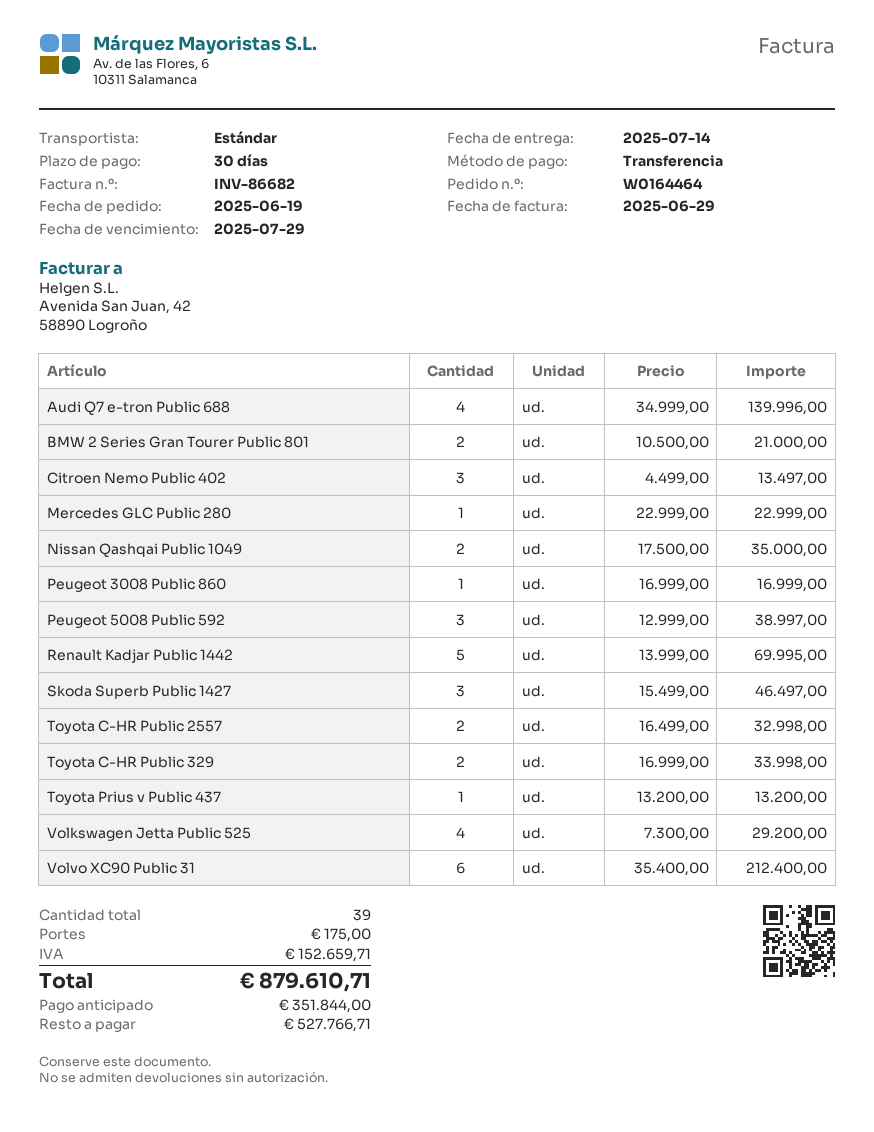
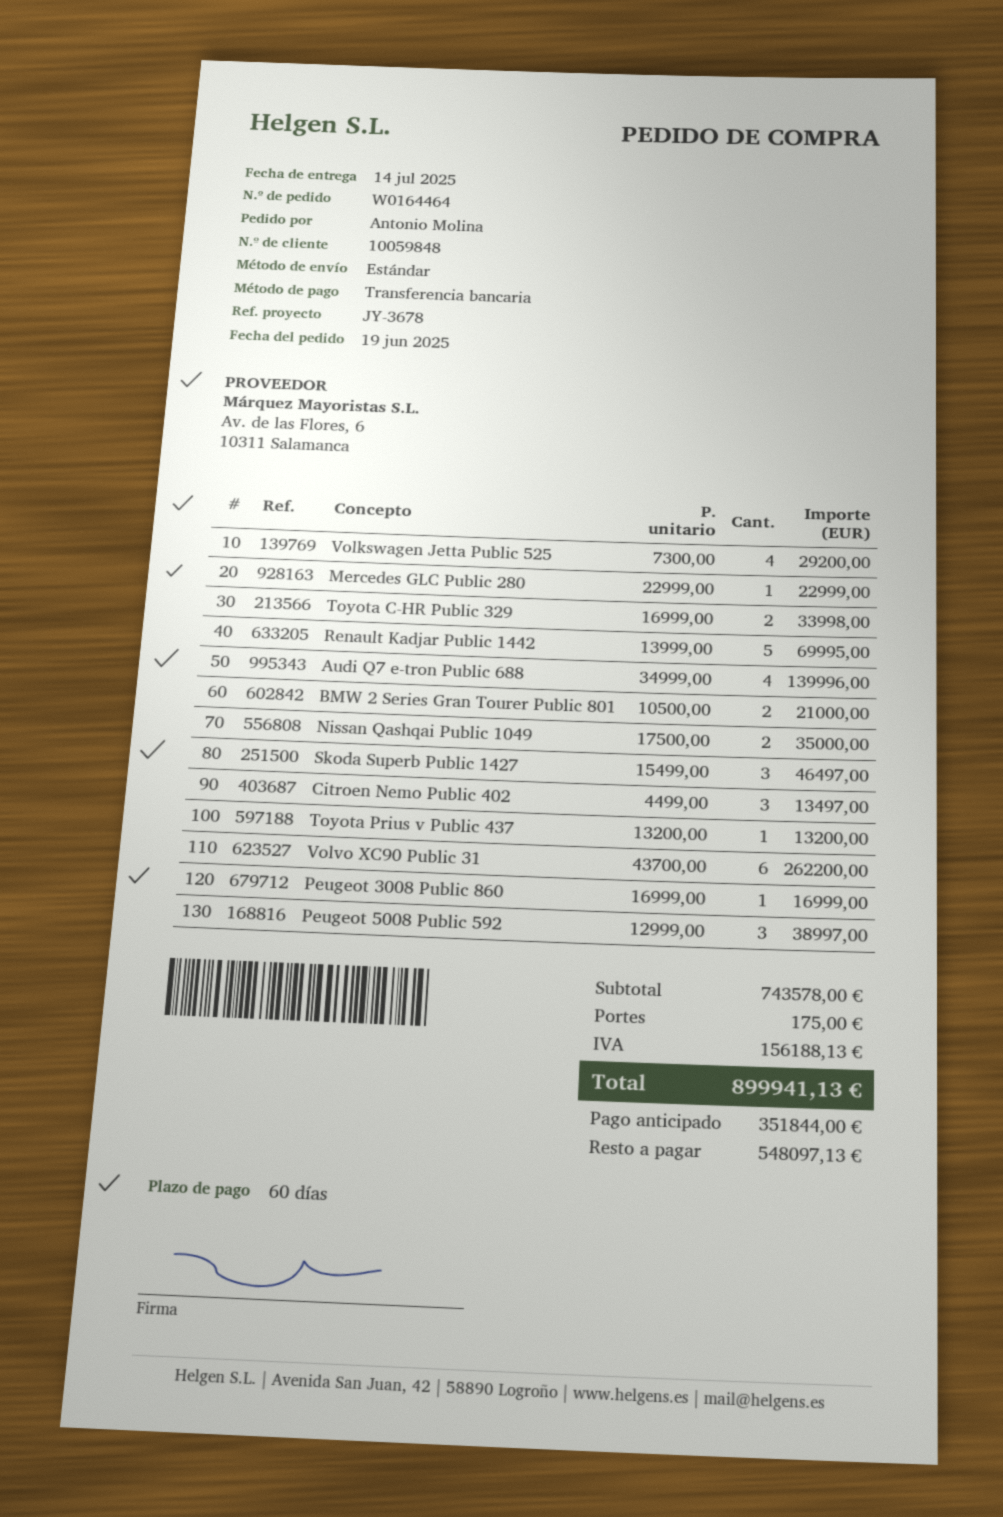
payment terms: 30 days -> 60 days
Toyota C-HR Public 2557: 2 x 16499.00 = 32998.00 -> none
Volvo XC90 Public 31: 6 x 35400.00 = 212400.00 -> 6 x 43700.00 = 262200.00
tax: 152659.71 -> 156188.13
total: 879610.71 -> 899941.13
balance: 527766.71 -> 548097.13

